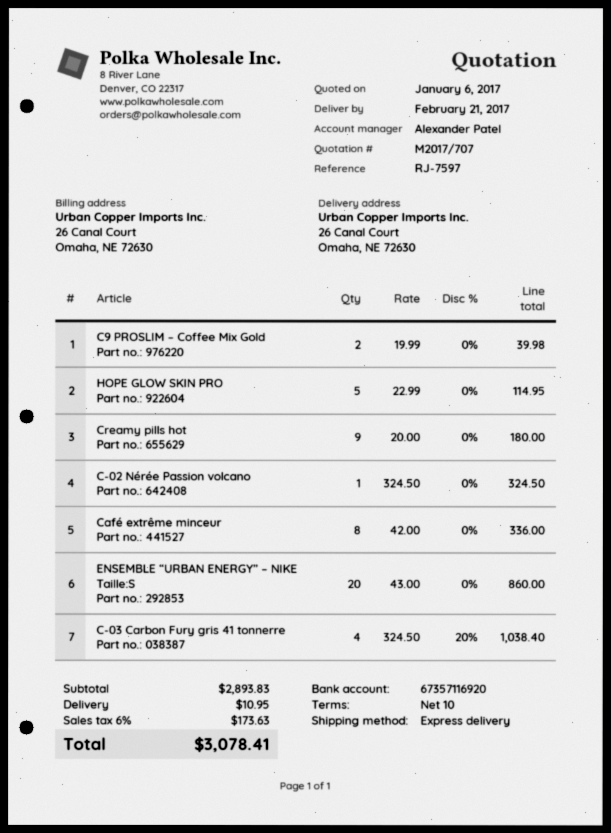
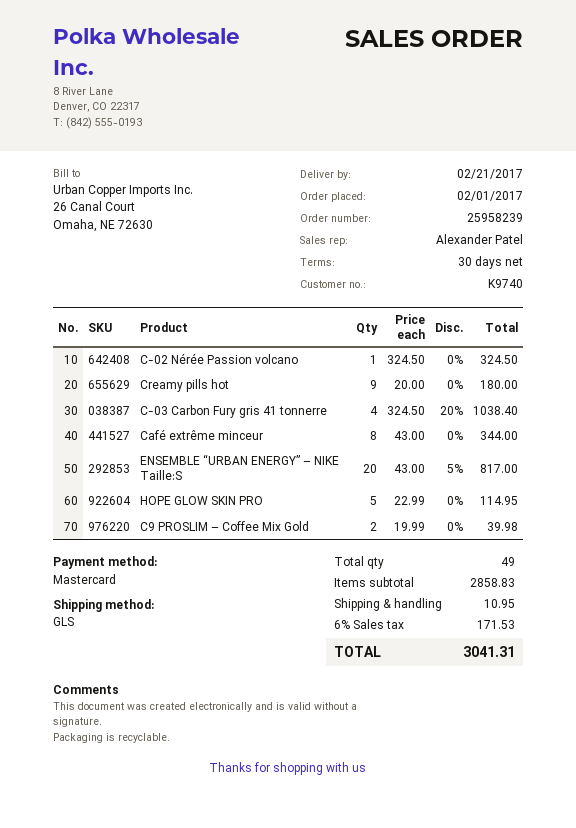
payment terms: 10 days -> 30 days
shipping method: express -> GLS
Café extrême minceur: 8 x 42.00 = 336.00 -> 8 x 43.00 = 344.00
ENSEMBLE “URBAN ENERGY” – NIKE Taille:S: 20 x 43.00 = 860.00 -> 20 x 43.00 - 5% = 817.00
subtotal: 2893.83 -> 2858.83
tax: 6% = 173.63 -> 6% = 171.53
total: 3078.41 -> 3041.31

